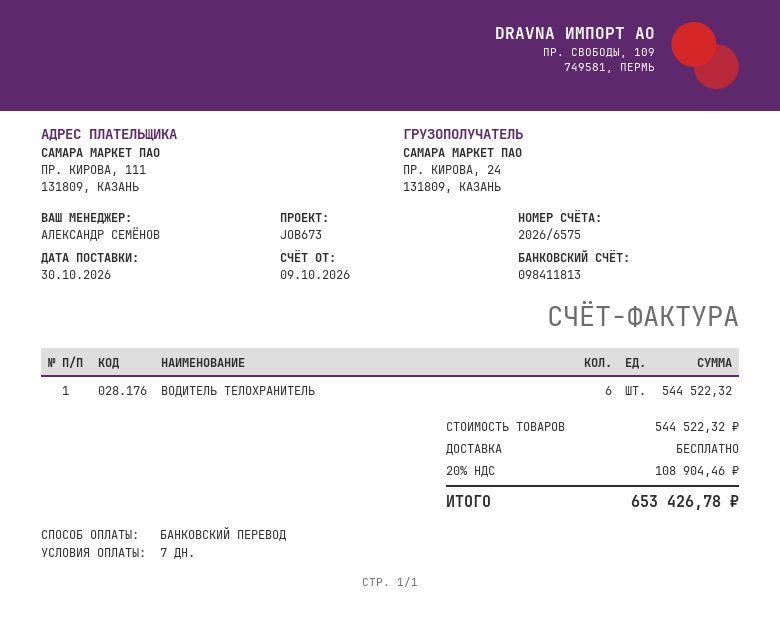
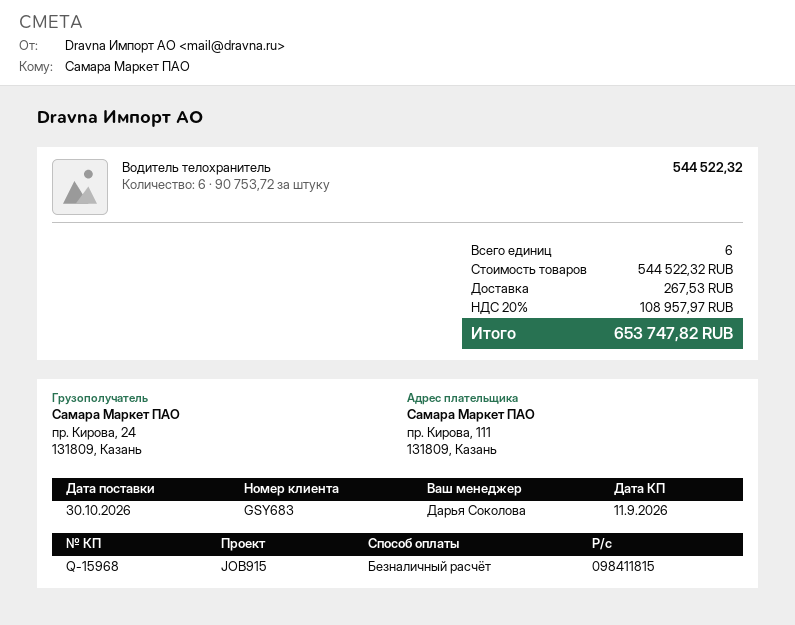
reference: JOB673 -> JOB915
sales rep: АЛЕКСАНДР СЕМЁНОВ -> Дарья Соколова
bank account: 098411813 -> 098411815
shipping: 0.00 -> 267.53
tax: 20% = 108904.46 -> 20% = 108957.97
total: 653426.78 -> 653747.82

